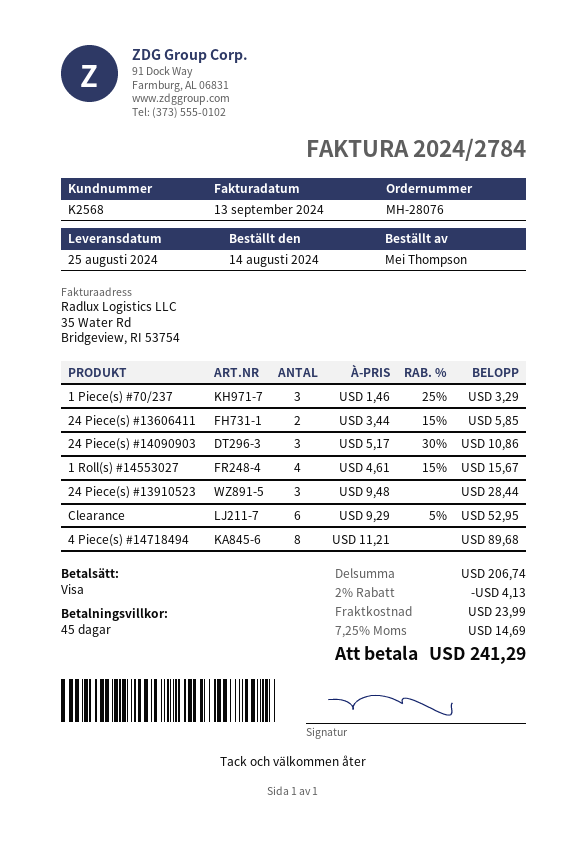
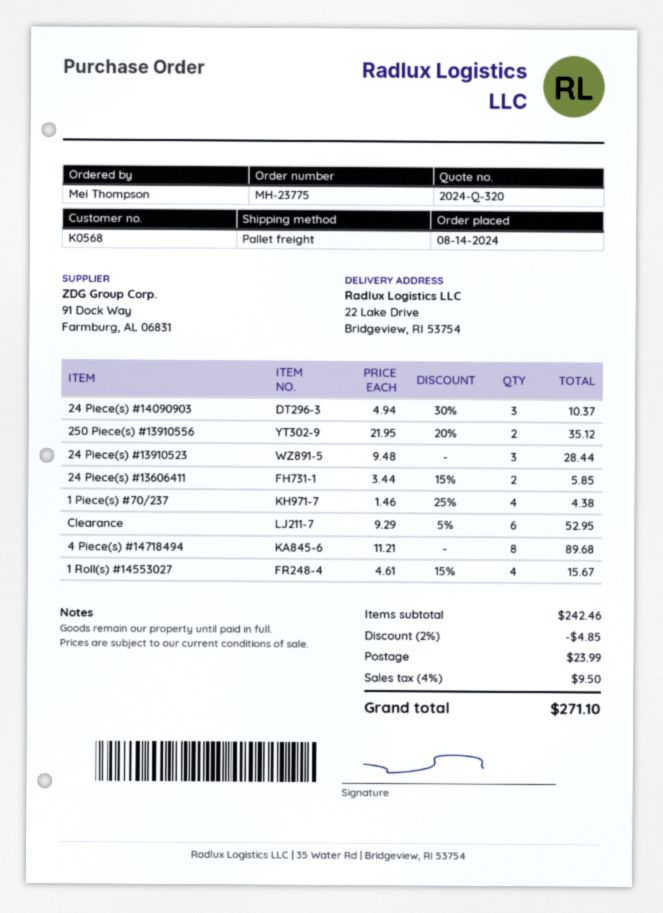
order number: MH-28076 -> MH-23775
customer number: K2568 -> K0568
1 Piece(s) #70/237: 3 x 1.46 - 25% = 3.29 -> 4 x 1.46 - 25% = 4.38
24 Piece(s) #14090903: 3 x 5.17 - 30% = 10.86 -> 3 x 4.94 - 30% = 10.37
250 Piece(s) #13910556: none -> 2 x 21.95 - 20% = 35.12
subtotal: 206.74 -> 242.46
discount: 2% = 4.13 -> 2% = 4.85
tax: 7.25% = 14.69 -> 4% = 9.50
total: 241.29 -> 271.10

